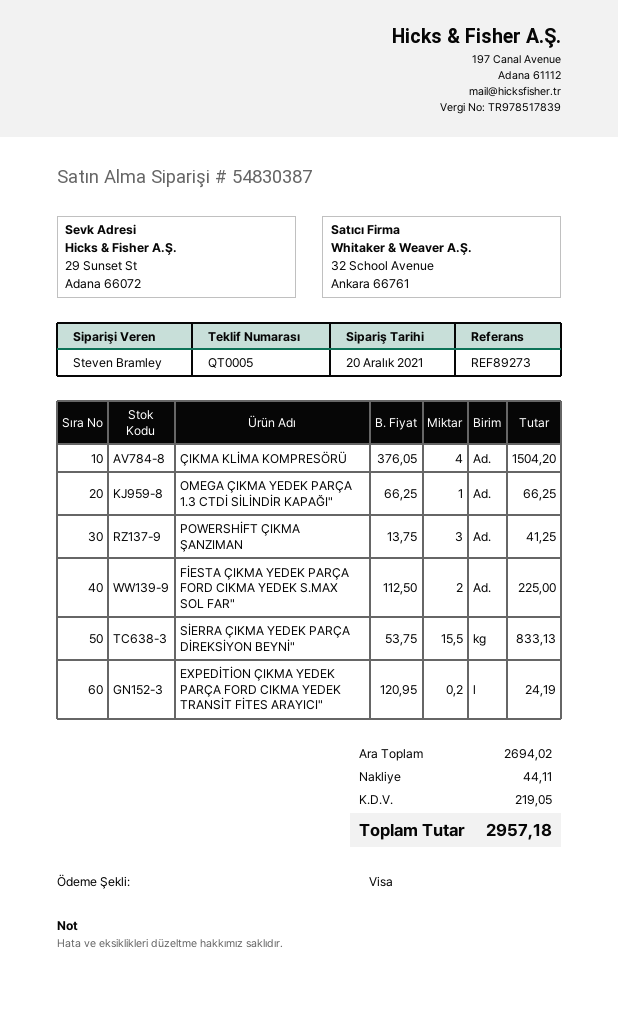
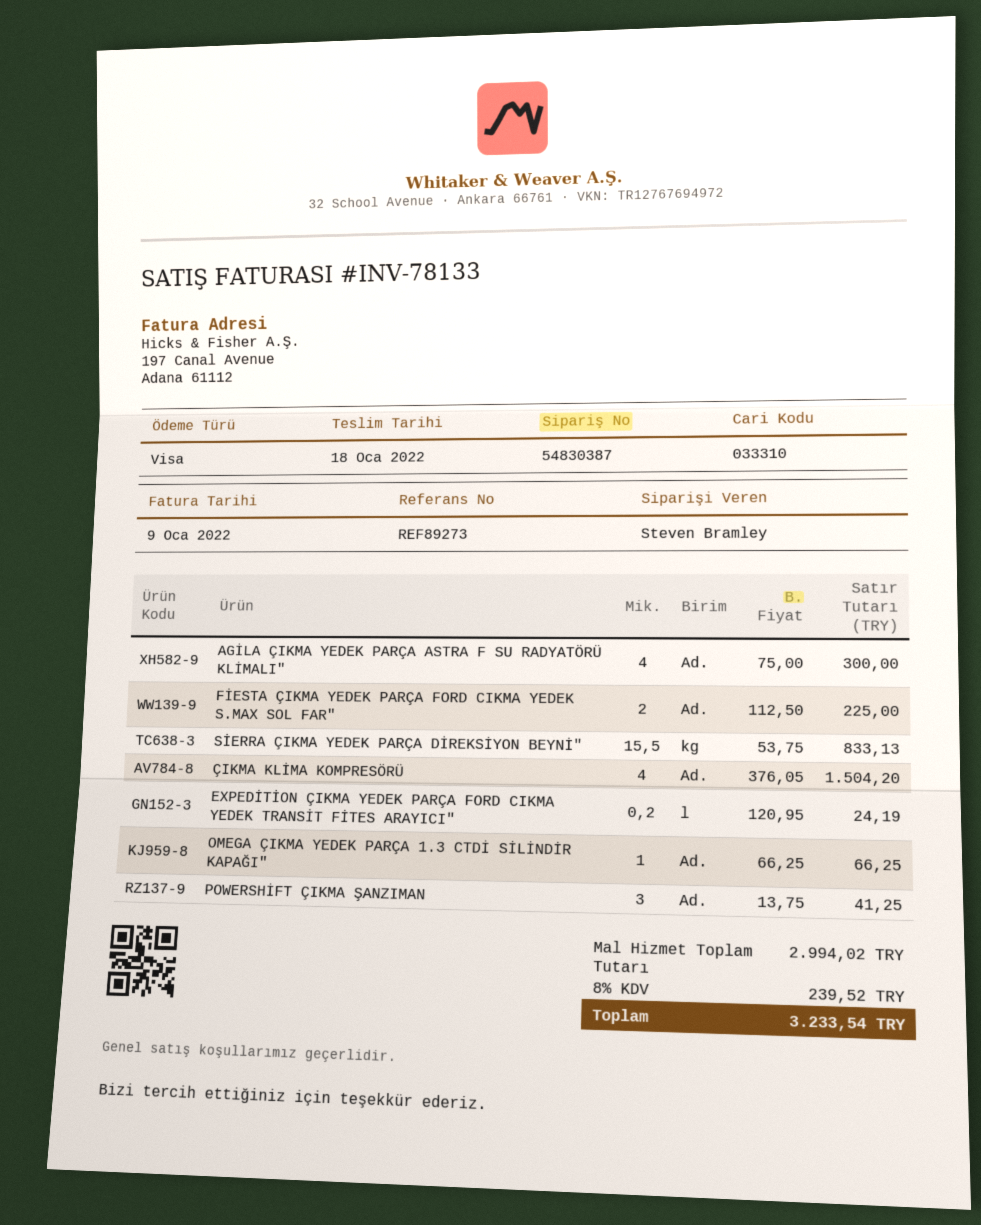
AGİLA ÇIKMA YEDEK PARÇA ASTRA F SU RADYATÖRÜ KLİMALI": none -> 4 x 75.00 = 300.00
subtotal: 2694.02 -> 2994.02
shipping: 44.11 -> none
tax: 219.05 -> 239.52
total: 2957.18 -> 3233.54

